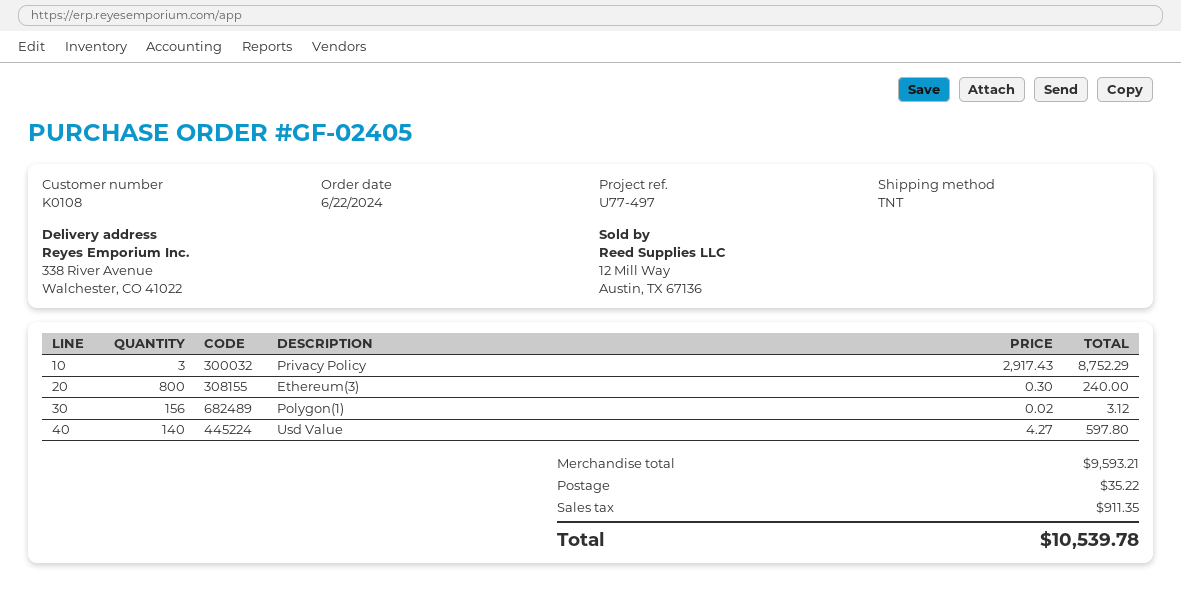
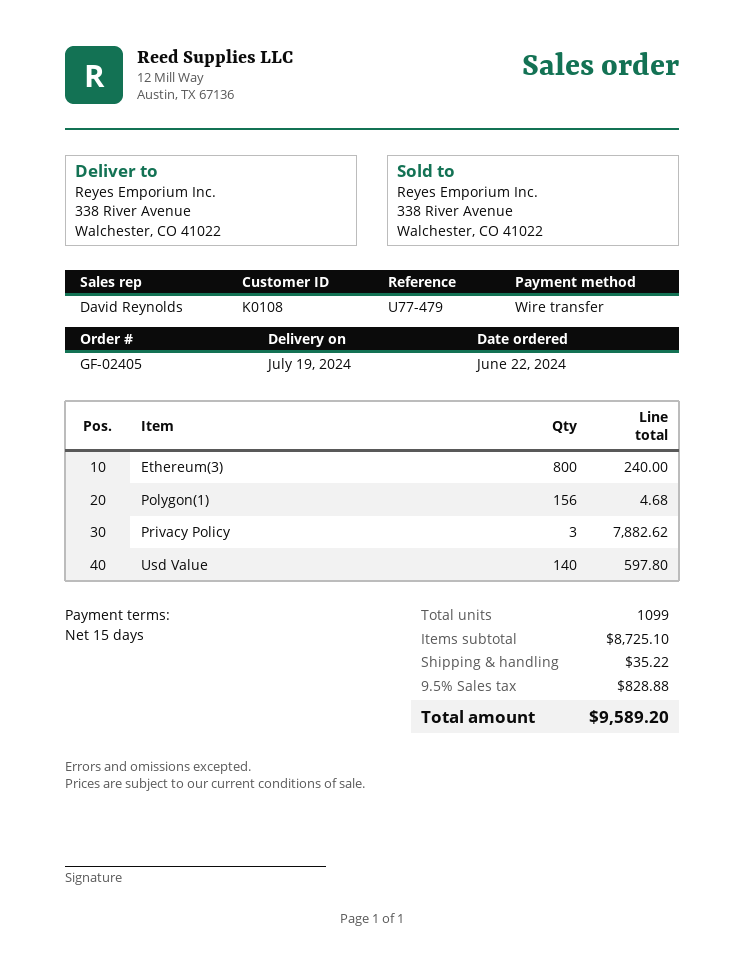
reference: U77-497 -> U77-479
Privacy Policy: 3 for 8752.29 -> 3 for 7882.62
Polygon(1): 156 for 3.12 -> 156 for 4.68
subtotal: 9593.21 -> 8725.10
tax: 911.35 -> 828.88
total: 10539.78 -> 9589.20

